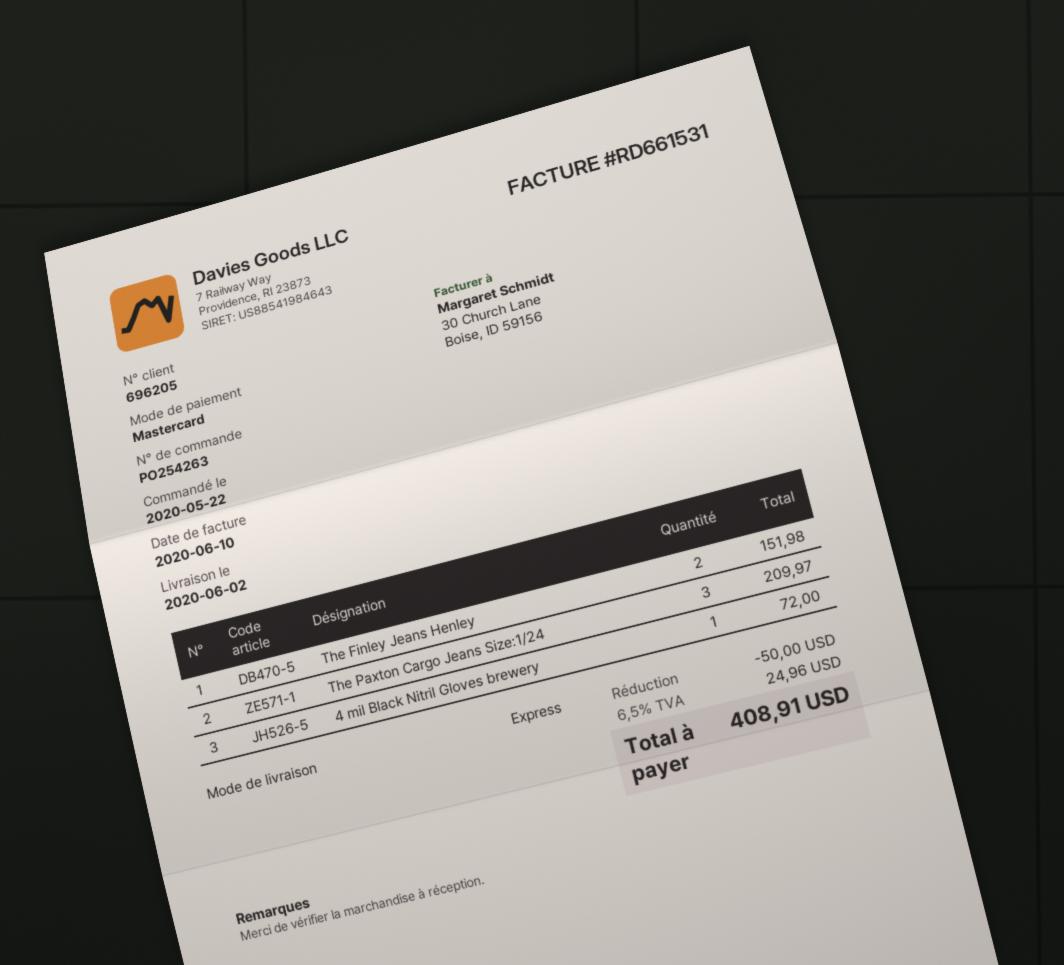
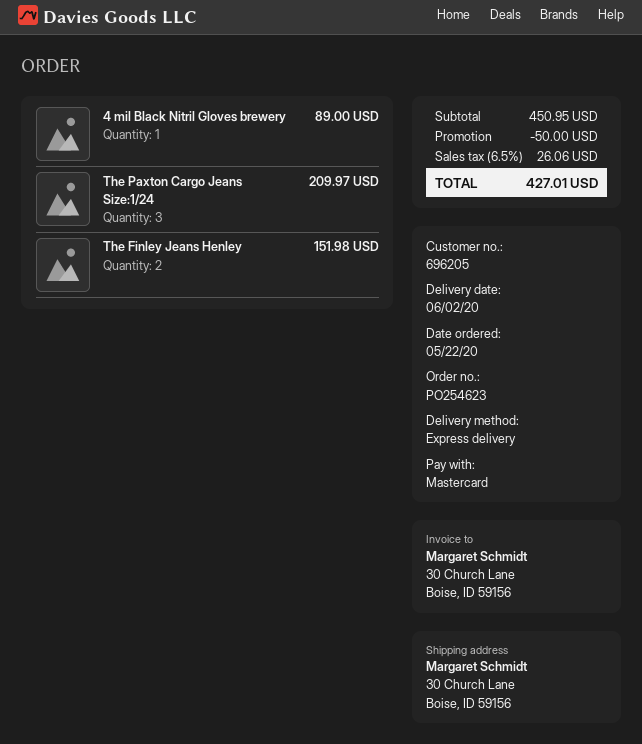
order number: PO254263 -> PO254623
4 mil Black Nitril Gloves brewery: 1 for 72.00 -> 1 for 89.00
tax: 6.5% = 24.96 -> 6.5% = 26.06
total: 408.91 -> 427.01

